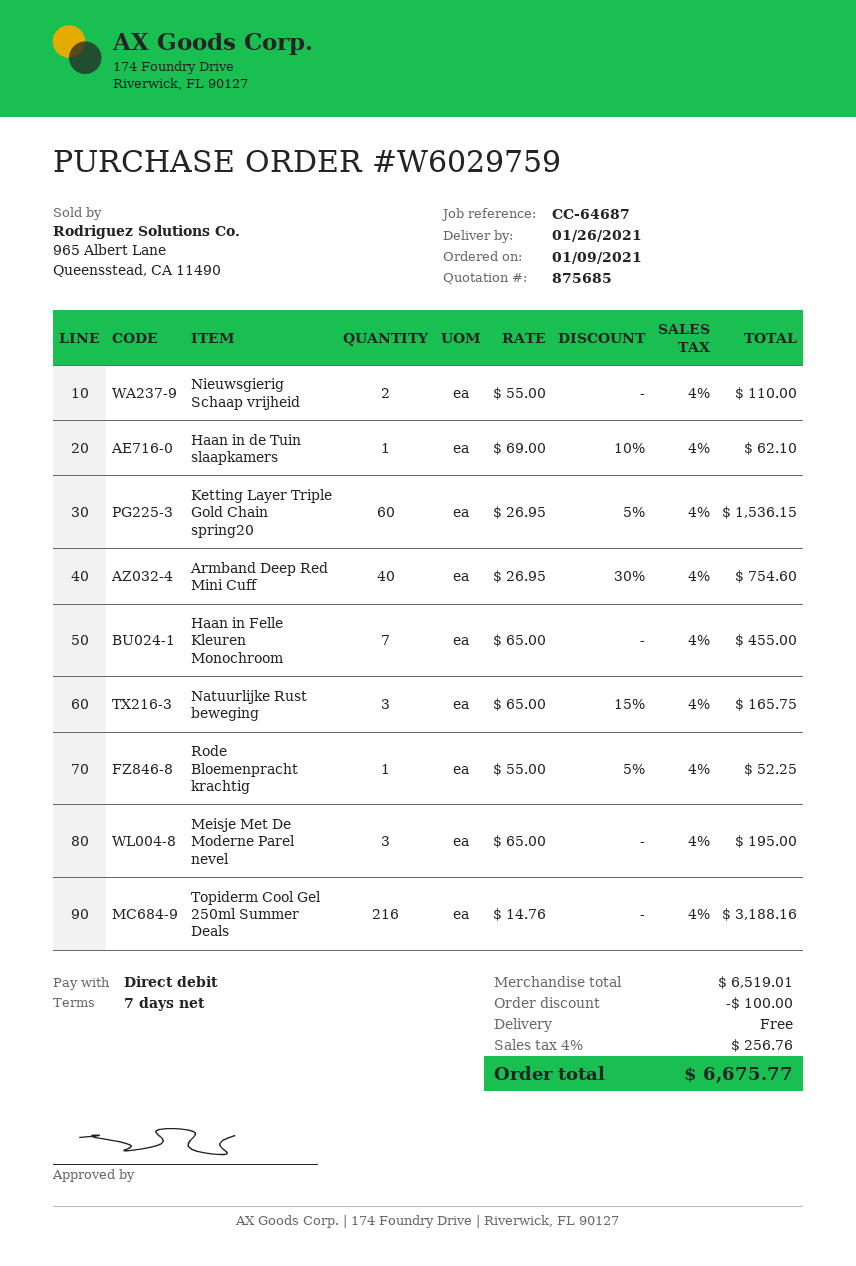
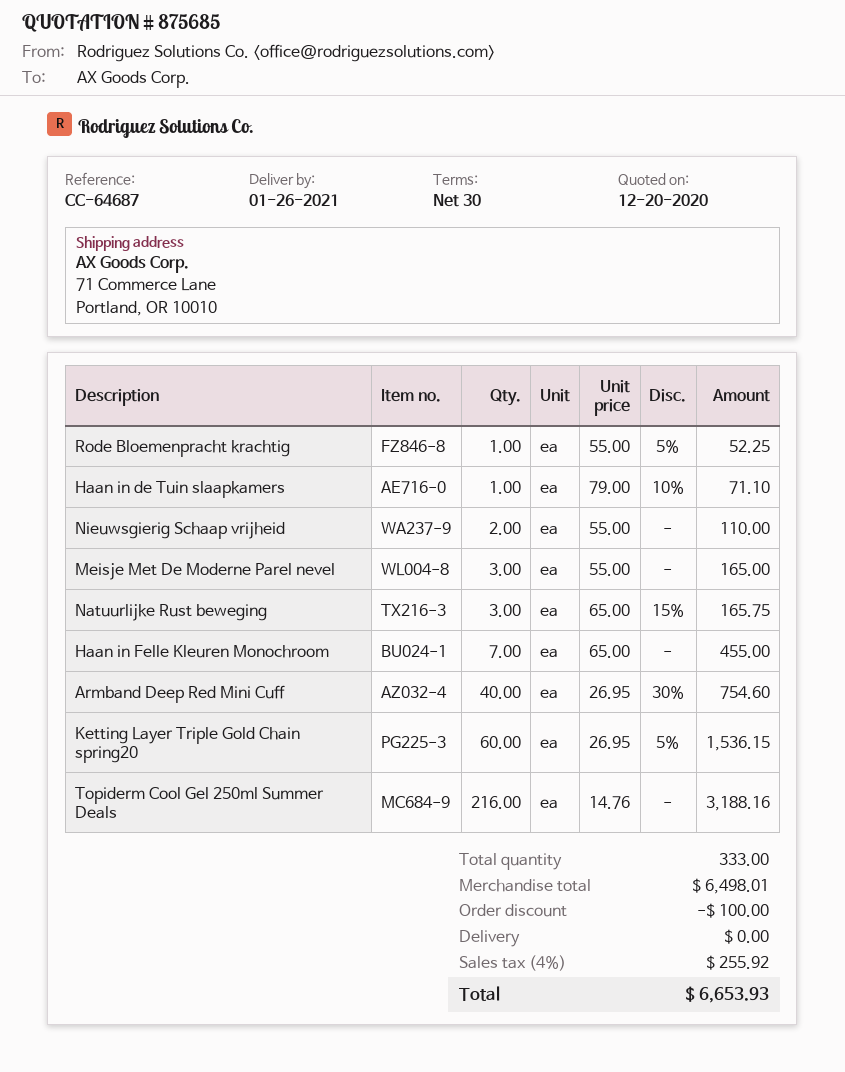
payment terms: 7 days -> 30 days
Haan in de Tuin slaapkamers: 1 x 69.00 - 10% = 62.10 -> 1 x 79.00 - 10% = 71.10
Meisje Met De Moderne Parel nevel: 3 x 65.00 = 195.00 -> 3 x 55.00 = 165.00
subtotal: 6519.01 -> 6498.01
tax: 4% = 256.76 -> 4% = 255.92
total: 6675.77 -> 6653.93

